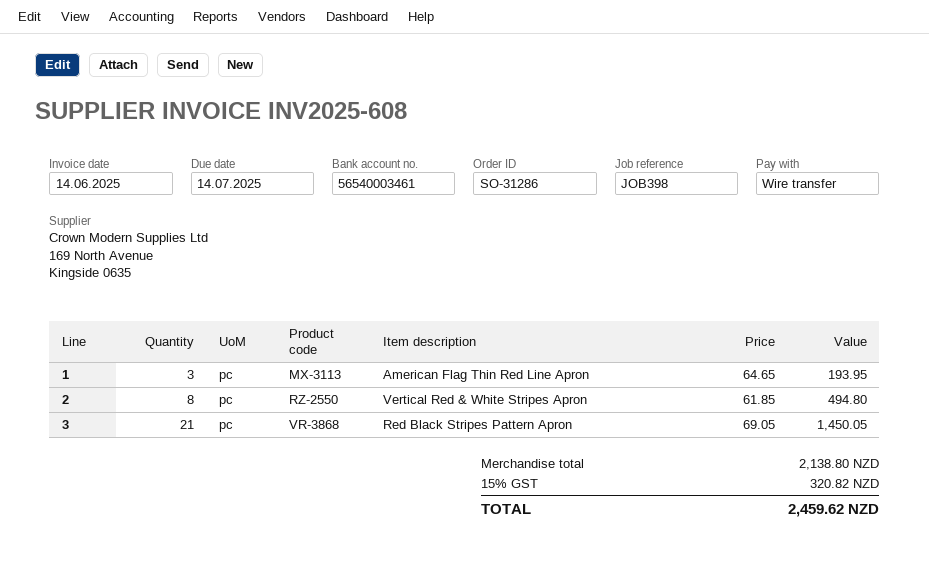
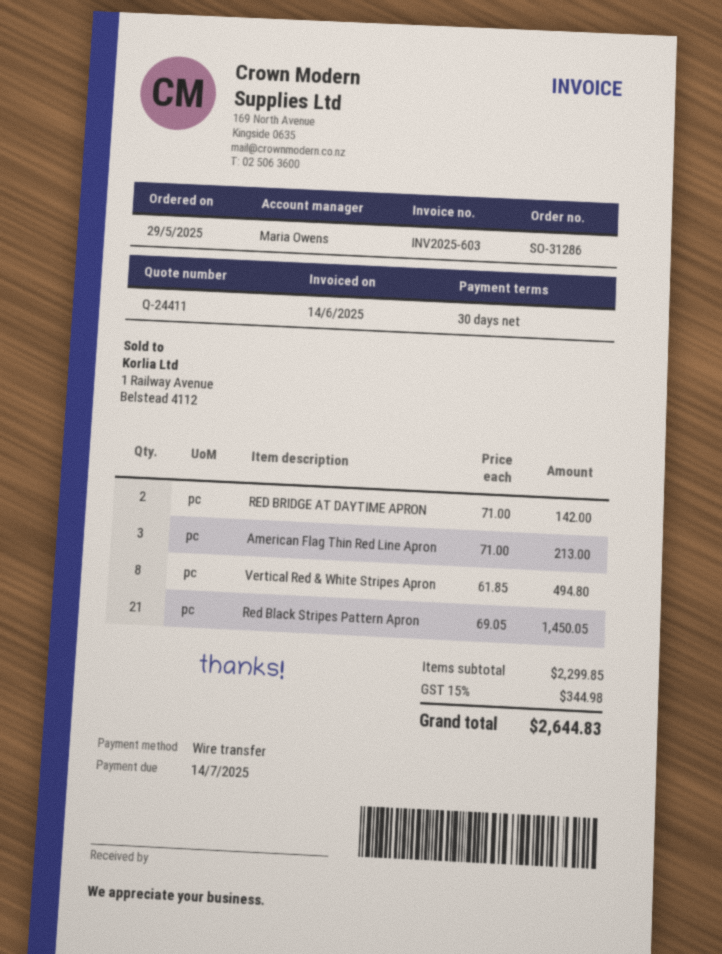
invoice number: INV2025-608 -> INV2025-603
American Flag Thin Red Line Apron: 3 x 64.65 = 193.95 -> 3 x 71.00 = 213.00
RED BRIDGE AT DAYTIME APRON: none -> 2 x 71.00 = 142.00
subtotal: 2138.80 -> 2299.85
tax: 15% = 320.82 -> 15% = 344.98
total: 2459.62 -> 2644.83

